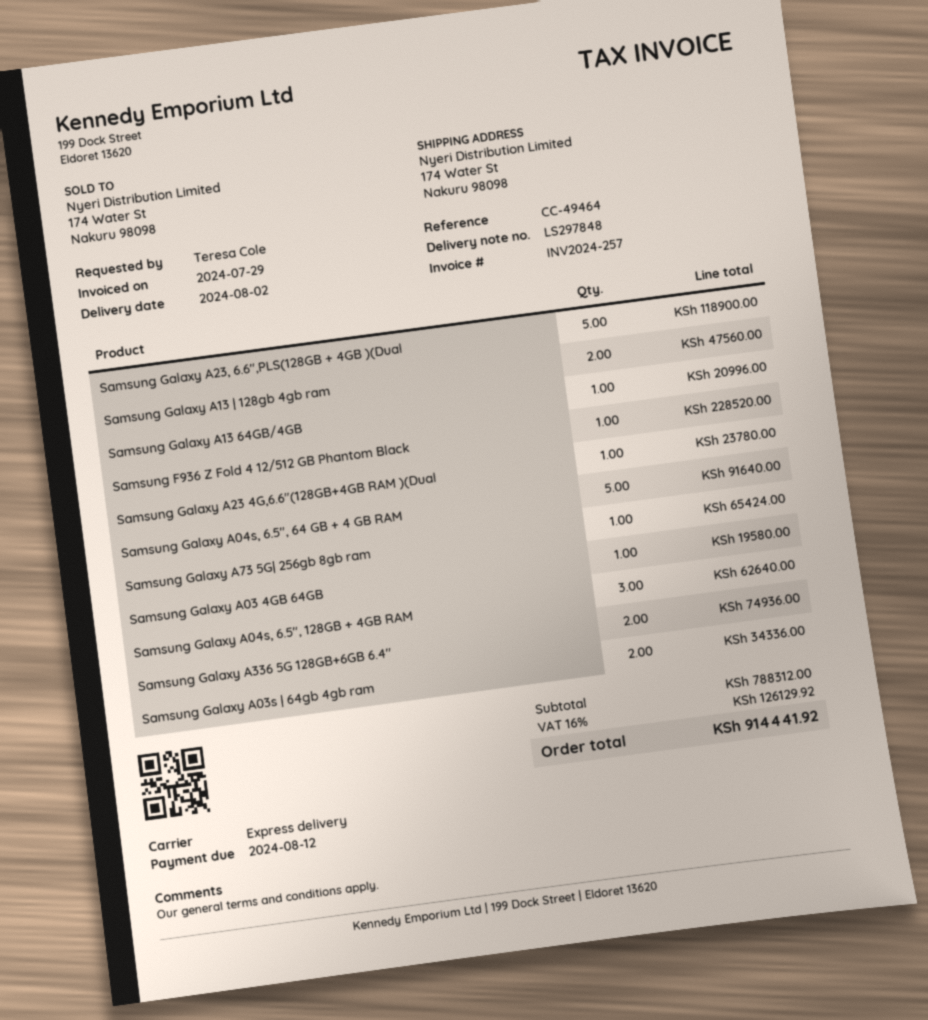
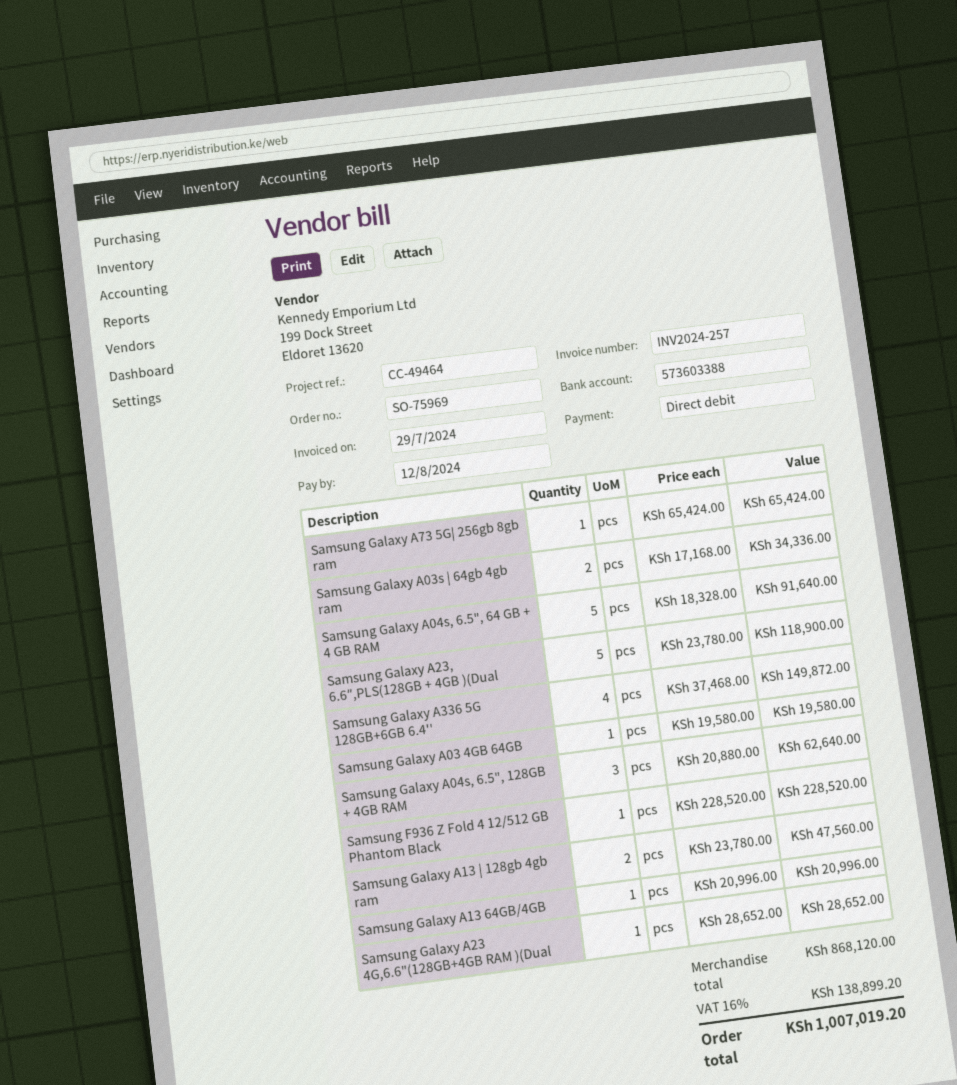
Samsung Galaxy A23 4G,6.6"(128GB+4GB RAM )(Dual: 1 for 23780.00 -> 1 for 28652.00
Samsung Galaxy A336 5G 128GB+6GB 6.4'': 2 for 74936.00 -> 4 for 149872.00
subtotal: 788312.00 -> 868120.00
tax: 16% = 126129.92 -> 16% = 138899.20
total: 914441.92 -> 1007019.20

